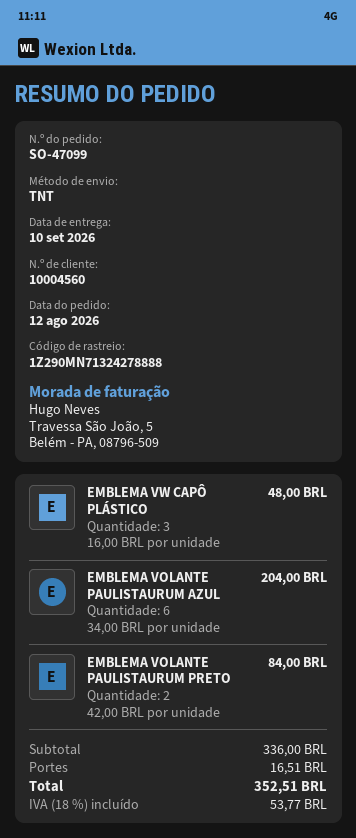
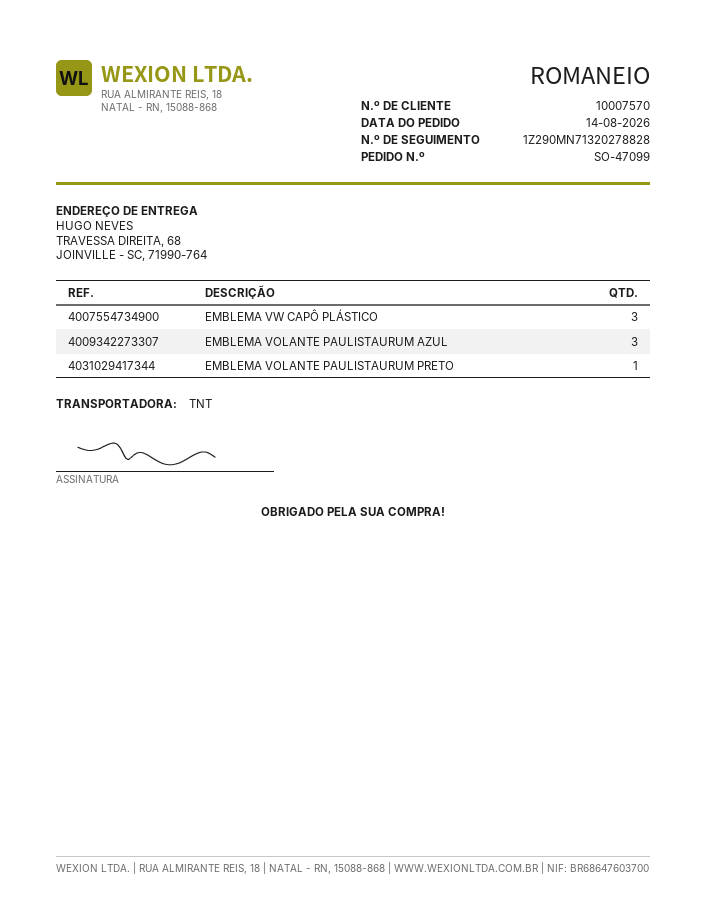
order date: 2026-08-12 -> 2026-08-14
customer number: 10004560 -> 10007570
tracking number: 1Z290MN71324278888 -> 1Z290MN71320278828
EMBLEMA VOLANTE PAULISTAURUM AZUL: 6 -> 3
EMBLEMA VOLANTE PAULISTAURUM PRETO: 2 -> 1

